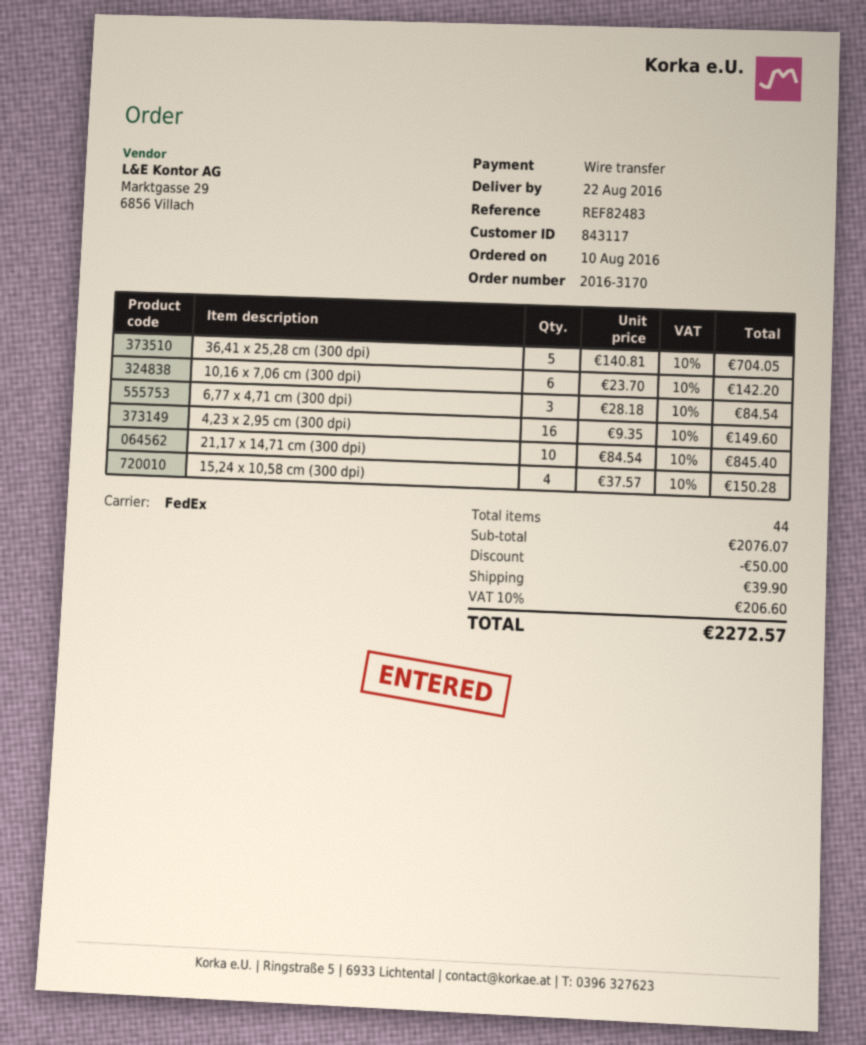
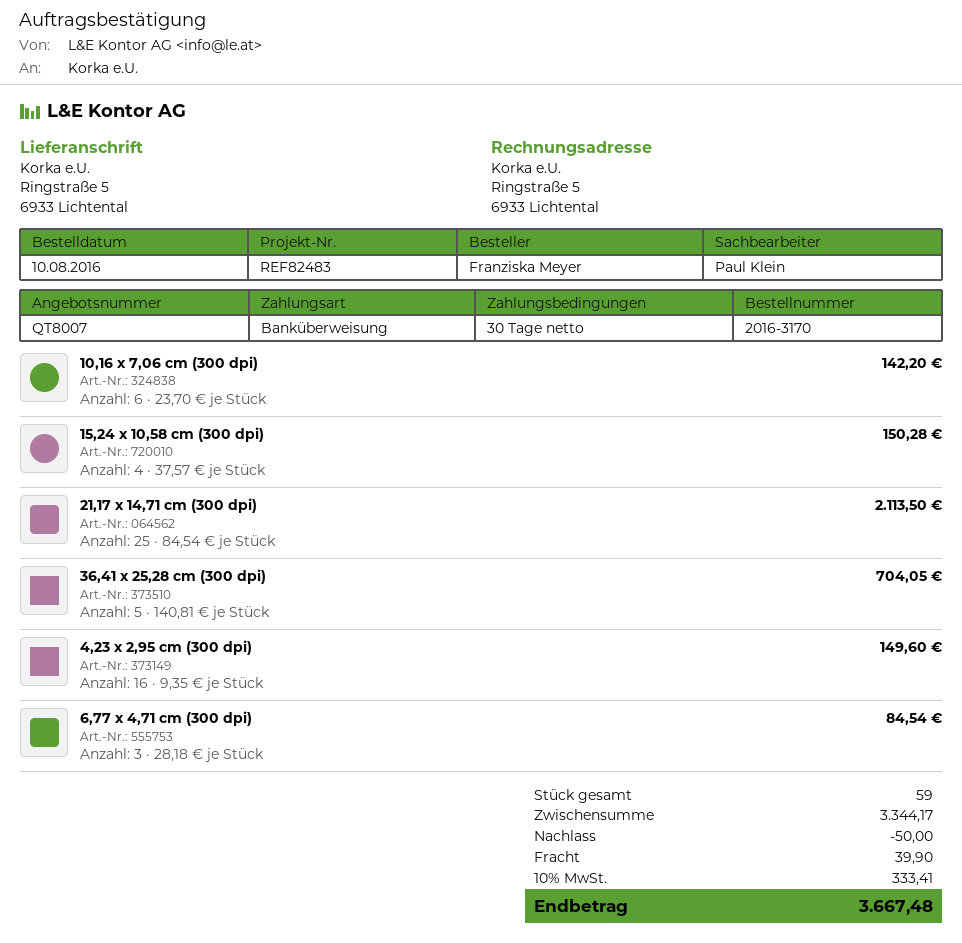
21,17 x 14,71 cm (300 dpi): 10 x 84.54 = 845.40 -> 25 x 84.54 = 2113.50
total quantity: 44 -> 59
subtotal: 2076.07 -> 3344.17
tax: 10% = 206.60 -> 10% = 333.41
total: 2272.57 -> 3667.48

